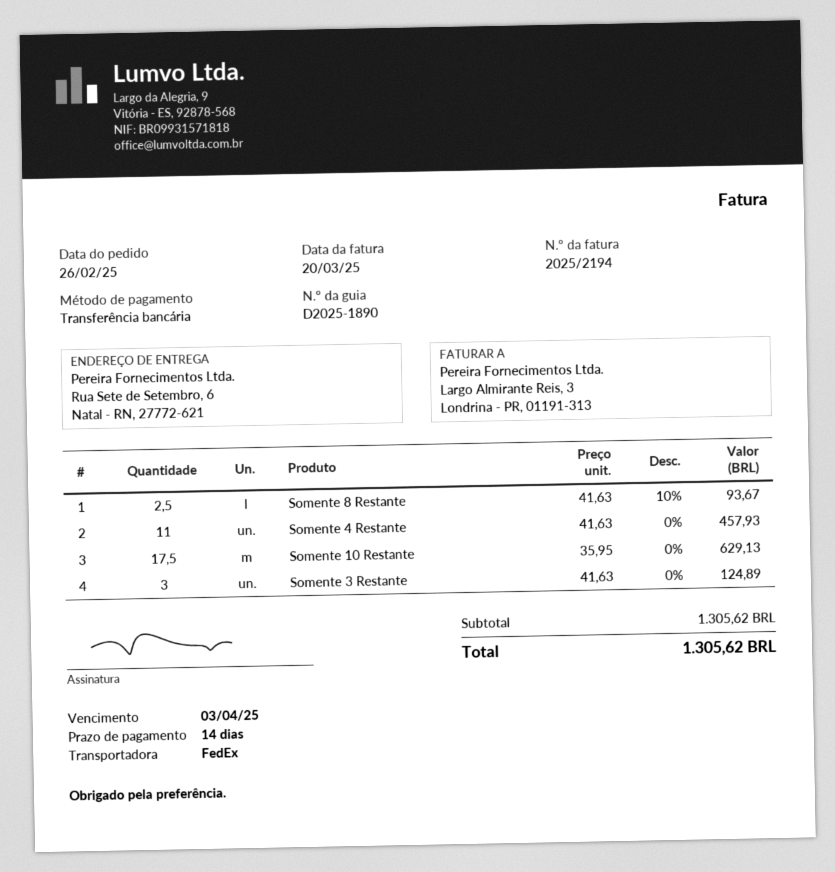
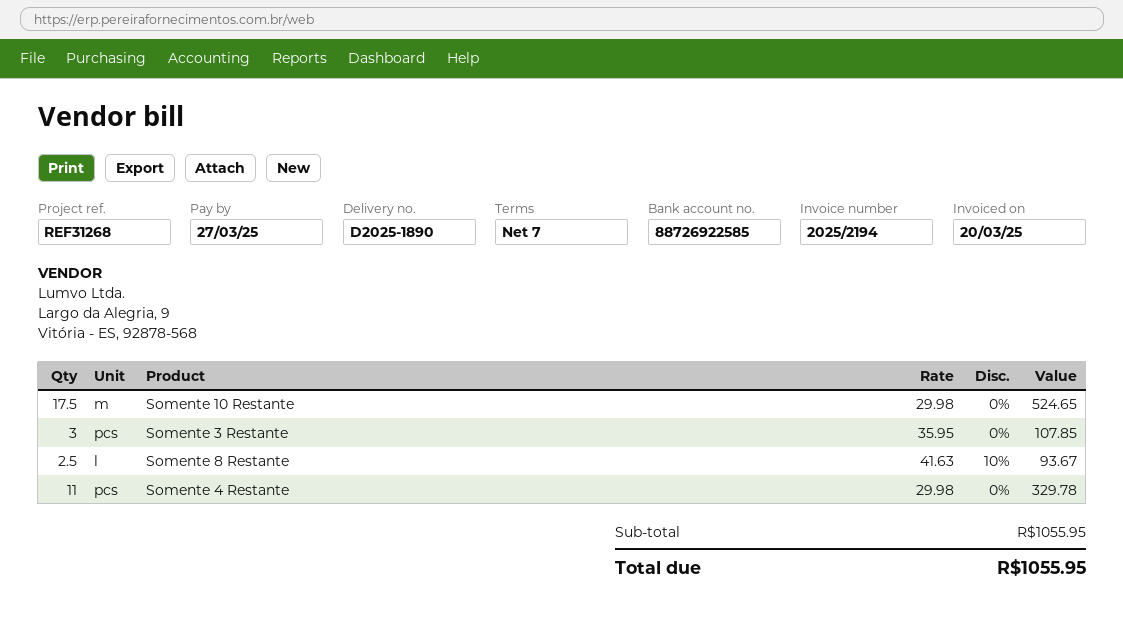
payment terms: 14 days -> 7 days
due date: 2025-04-03 -> 2025-03-27
Somente 4 Restante: 11 x 41.63 = 457.93 -> 11 x 29.98 = 329.78
Somente 10 Restante: 17.5 x 35.95 = 629.13 -> 17.5 x 29.98 = 524.65
Somente 3 Restante: 3 x 41.63 = 124.89 -> 3 x 35.95 = 107.85
subtotal: 1305.62 -> 1055.95
total: 1305.62 -> 1055.95

